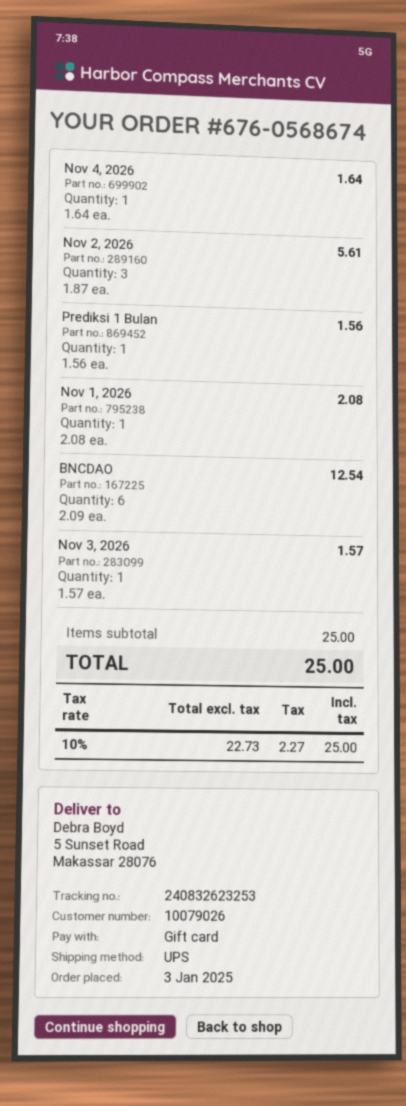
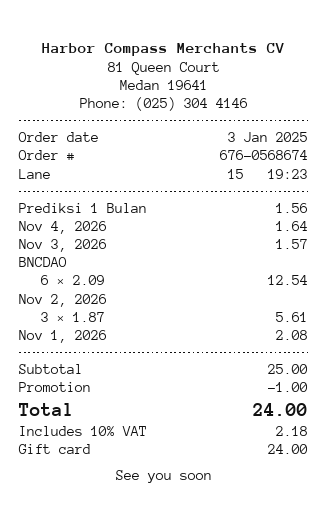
discount: none -> 1.00
tax: 10% = 2.27 -> 10% = 2.18
total: 25.00 -> 24.00

